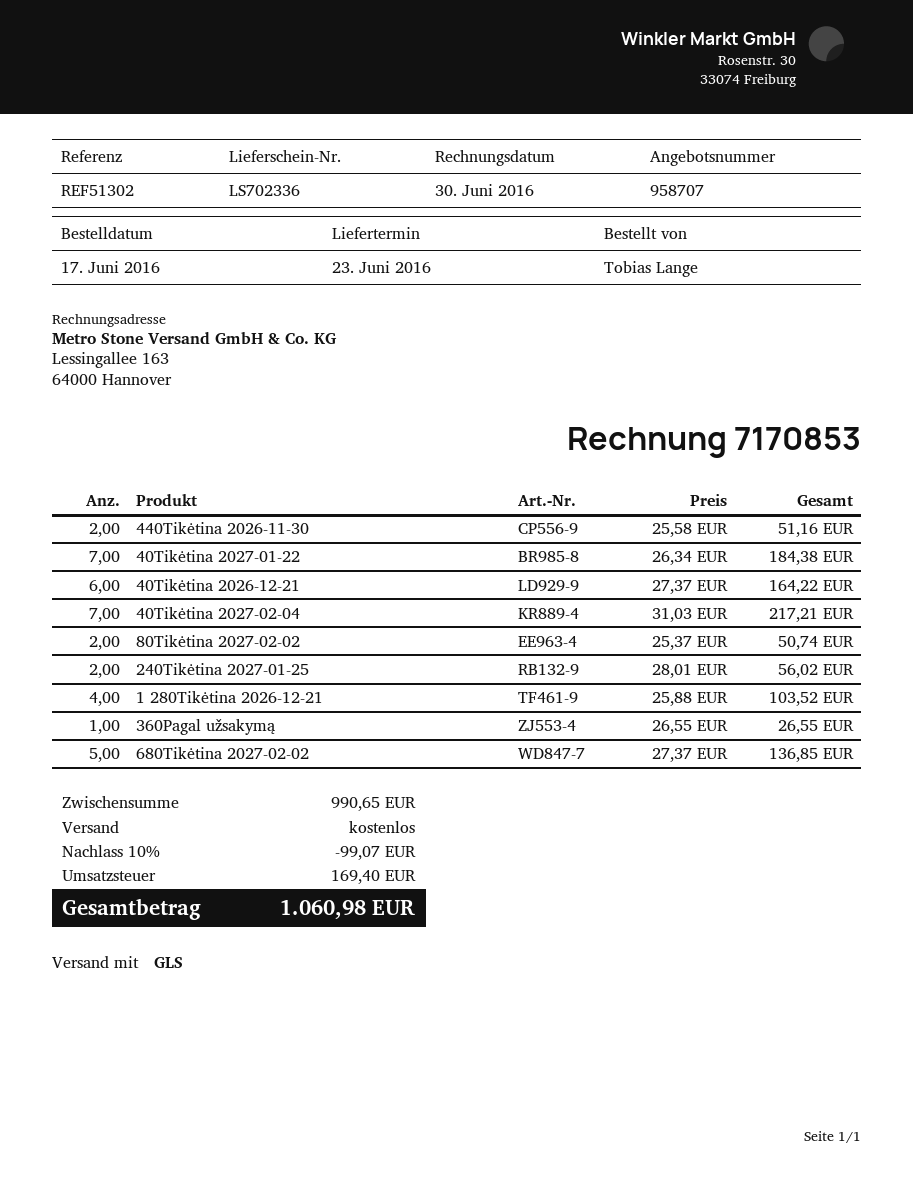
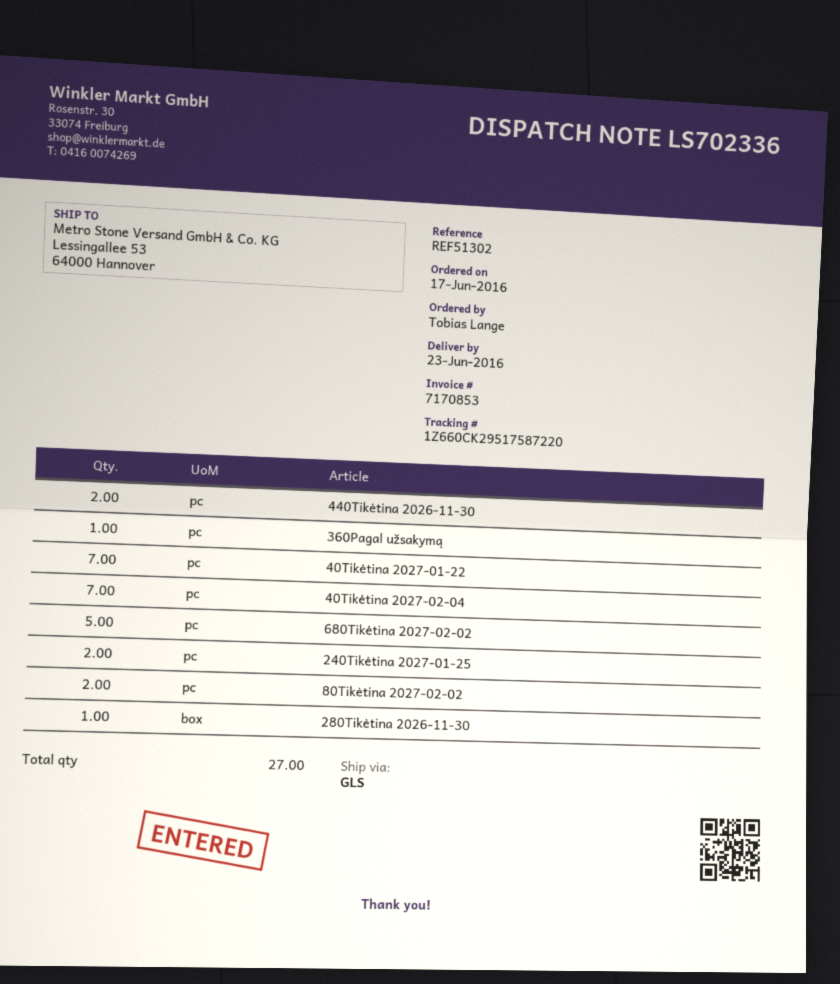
40Tikėtina 2026-12-21: 6 -> none
1 280Tikėtina 2026-12-21: 4 -> none
280Tikėtina 2026-11-30: none -> 1

